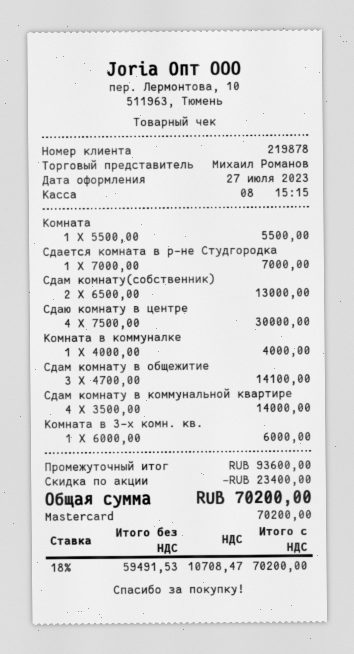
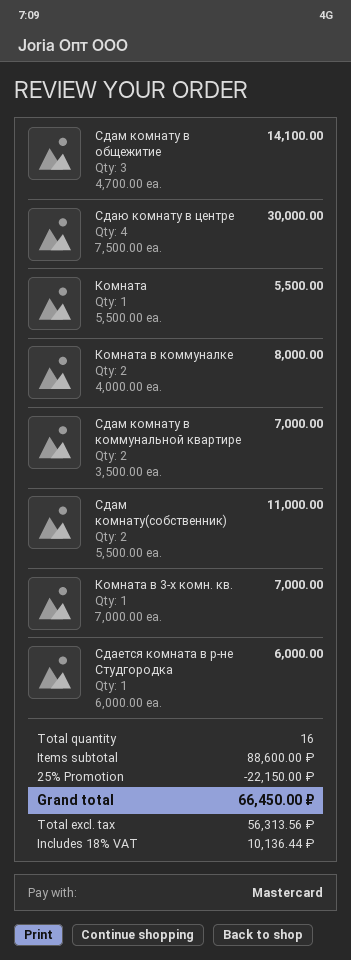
Сдается комната в р-не Студгородка: 1 x 7000.00 = 7000.00 -> 1 x 6000.00 = 6000.00
Сдам комнату(собственник): 2 x 6500.00 = 13000.00 -> 2 x 5500.00 = 11000.00
Комната в коммуналке: 1 x 4000.00 = 4000.00 -> 2 x 4000.00 = 8000.00
Сдам комнату в коммунальной квартире: 4 x 3500.00 = 14000.00 -> 2 x 3500.00 = 7000.00
Комната в 3-х комн. кв.: 1 x 6000.00 = 6000.00 -> 1 x 7000.00 = 7000.00
subtotal: 93600.00 -> 88600.00
discount: 23400.00 -> 22150.00
net: 59491.53 -> 56313.56
tax: 18% = 10708.47 -> 18% = 10136.44
total: 70200.00 -> 66450.00

